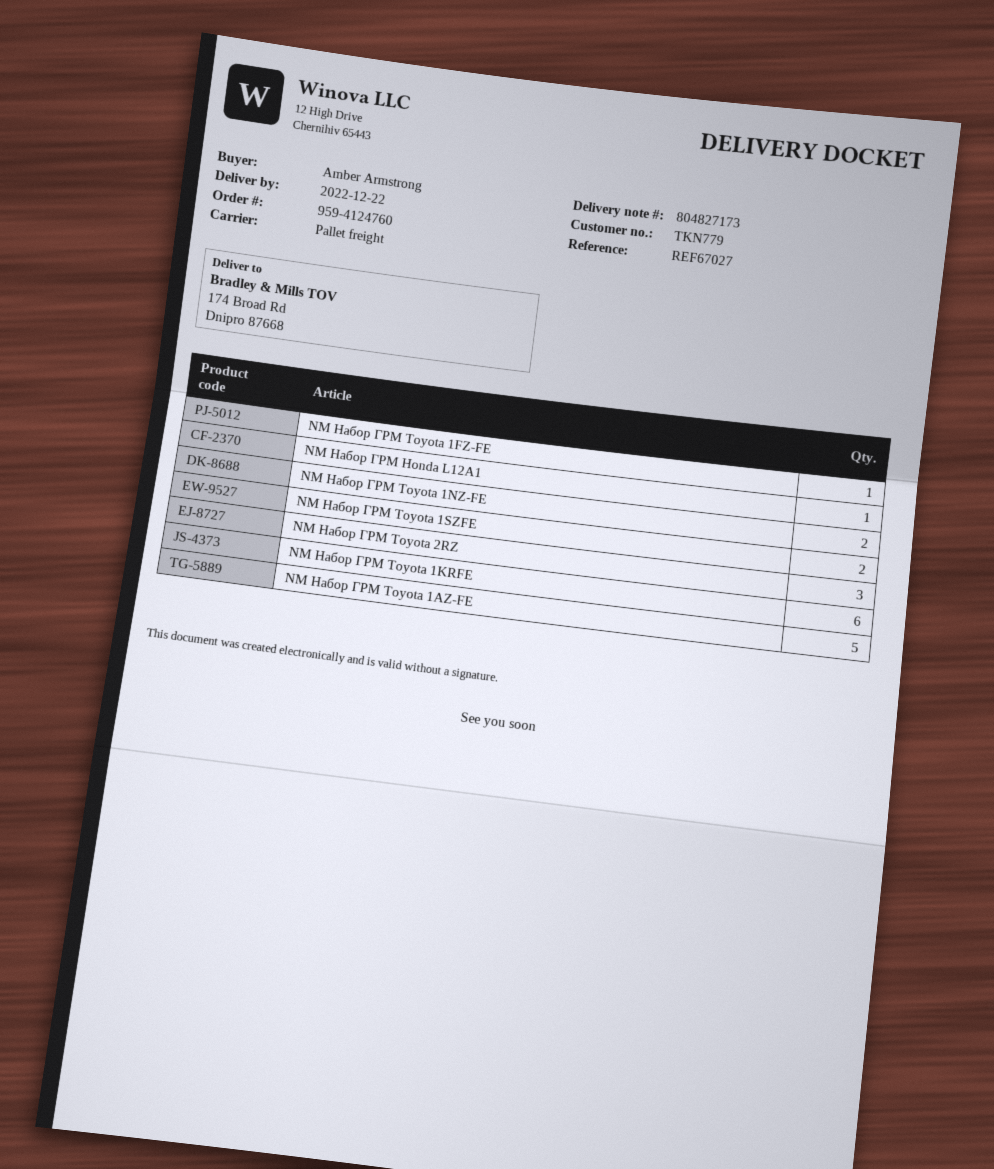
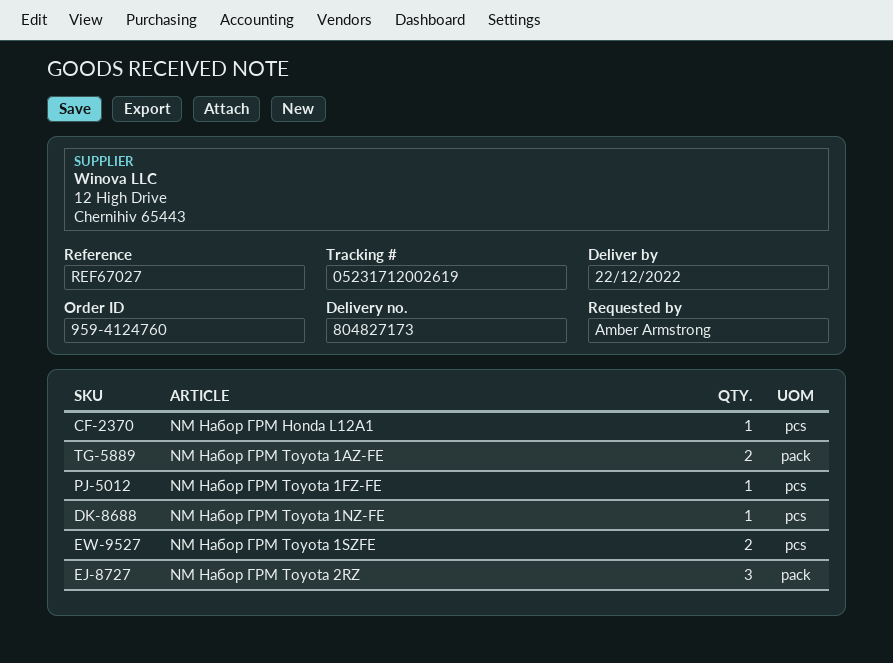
NM Набор ГРМ Toyota 1NZ-FE: 2 -> 1
NM Набор ГРМ Toyota 1KRFE: 6 -> none
NM Набор ГРМ Toyota 1AZ-FE: 5 -> 2

